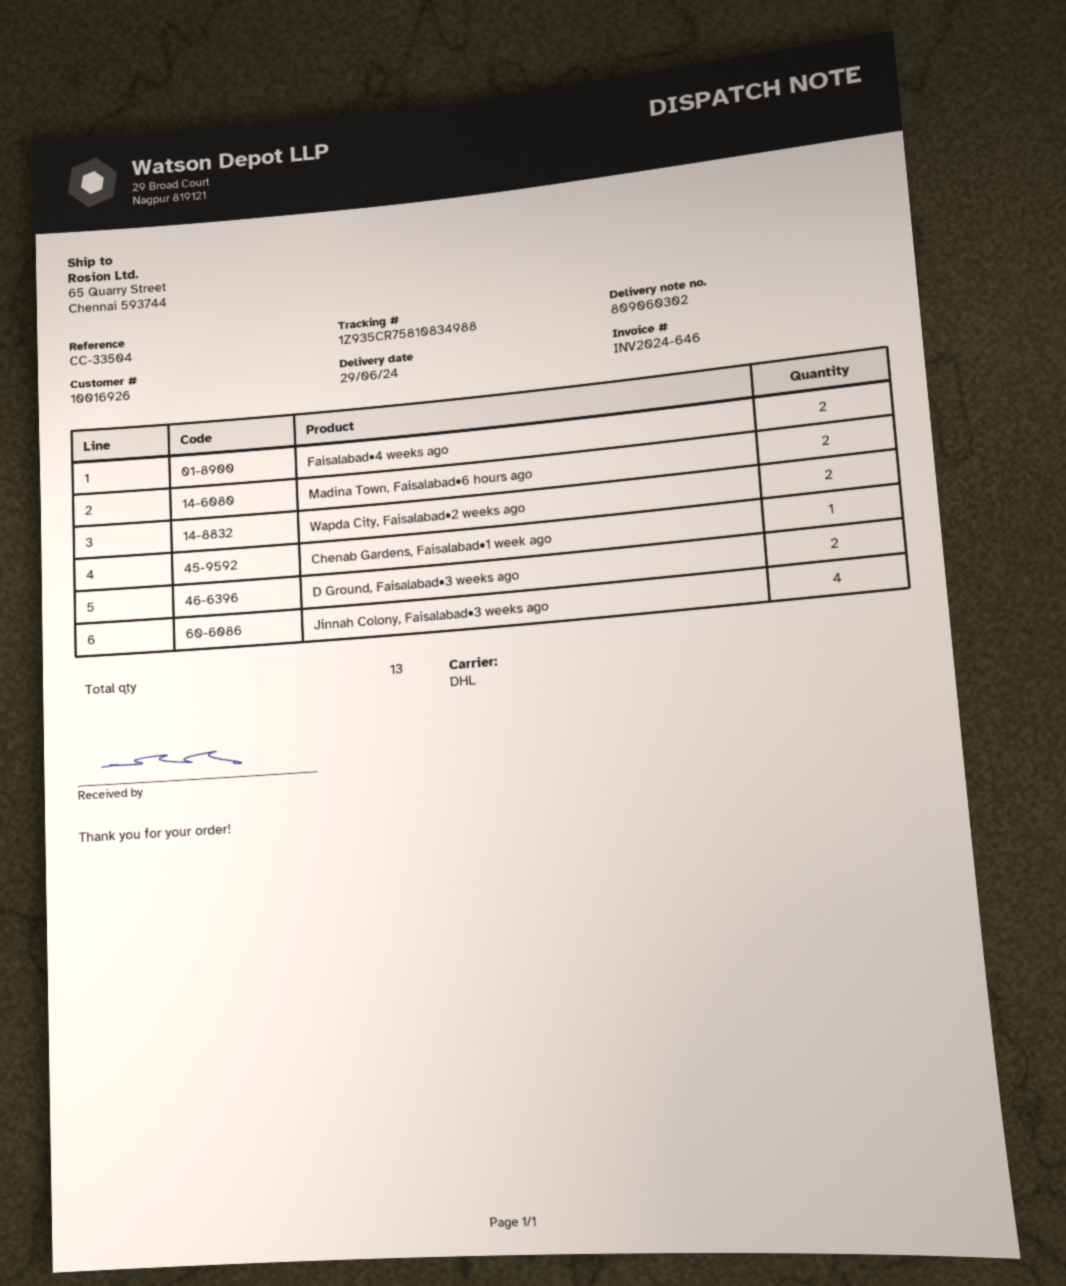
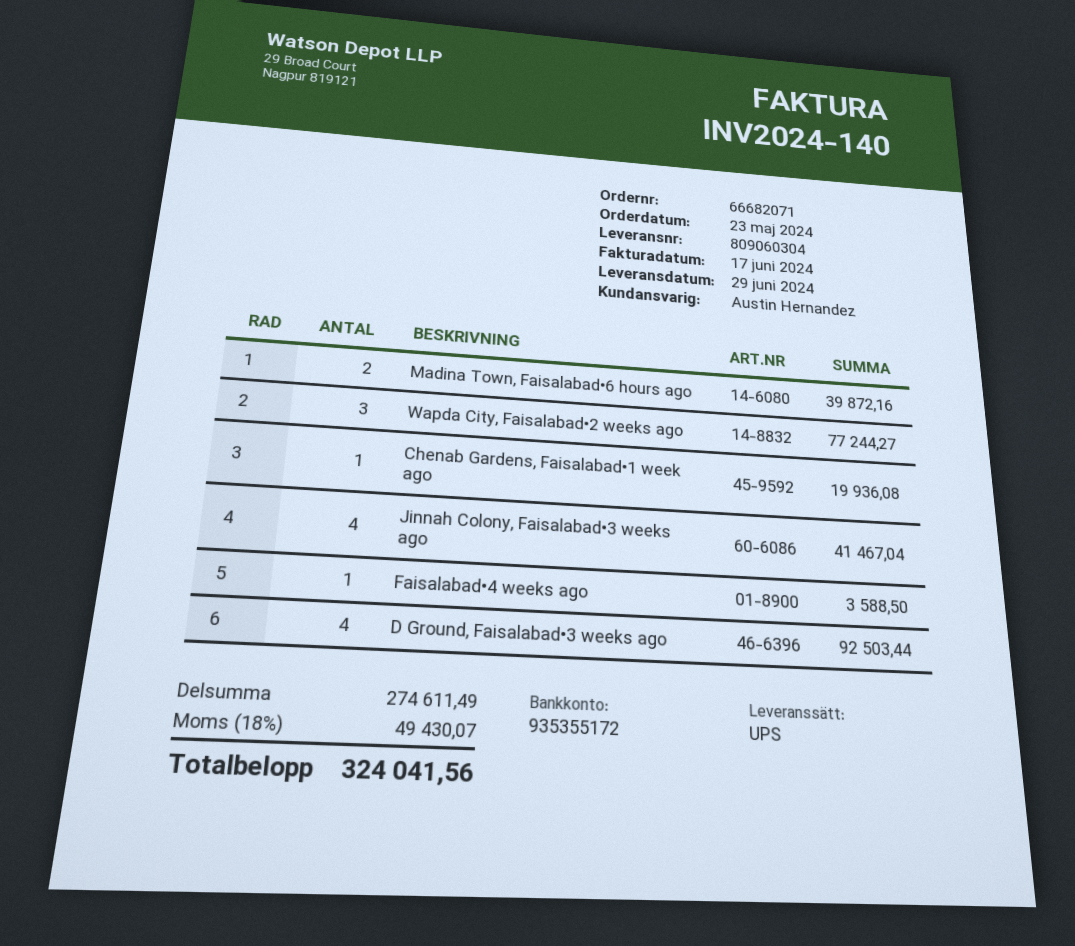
delivery note number: 809060302 -> 809060304
invoice number: INV2024-646 -> INV2024-140
shipping method: DHL -> UPS
Faisalabad•4 weeks ago: 2 -> 1
Wapda City, Faisalabad•2 weeks ago: 2 -> 3
D Ground, Faisalabad•3 weeks ago: 2 -> 4

